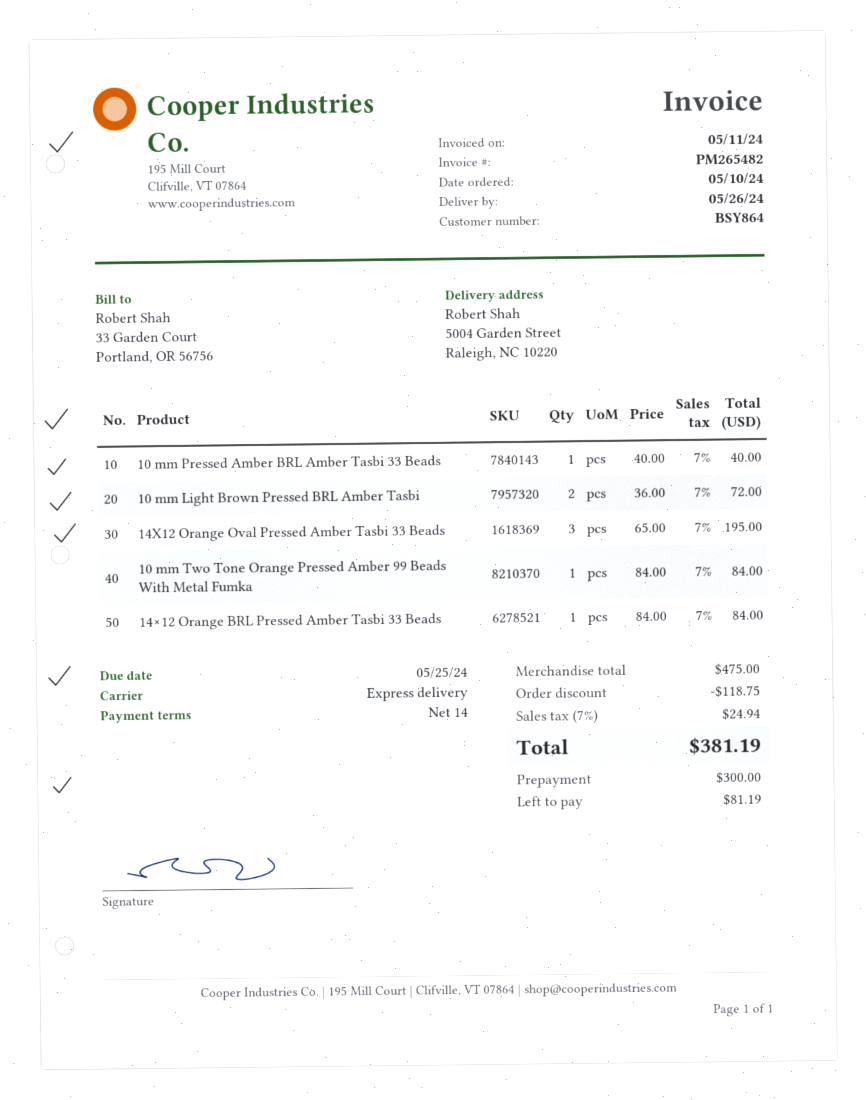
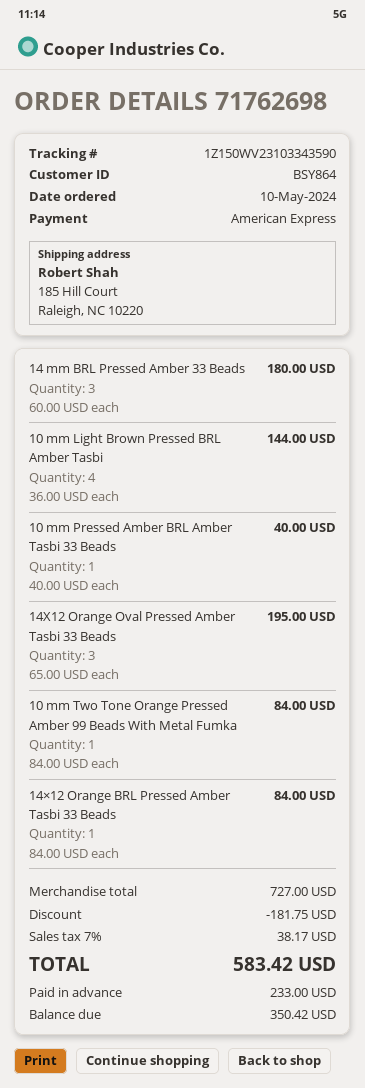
ship to: 5004 Garden Street, Raleigh, NC 10220 -> 185 Hill Court, Raleigh, NC 10220
10 mm Light Brown Pressed BRL Amber Tasbi: 2 x 36.00 = 72.00 -> 4 x 36.00 = 144.00
14 mm BRL Pressed Amber 33 Beads: none -> 3 x 60.00 = 180.00
subtotal: 475.00 -> 727.00
discount: 118.75 -> 181.75
tax: 7% = 24.94 -> 7% = 38.17
total: 381.19 -> 583.42
deposit: 300.00 -> 233.00
balance: 81.19 -> 350.42

